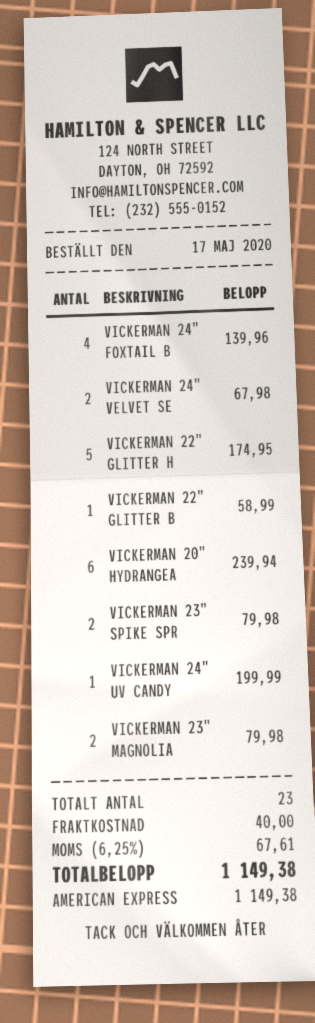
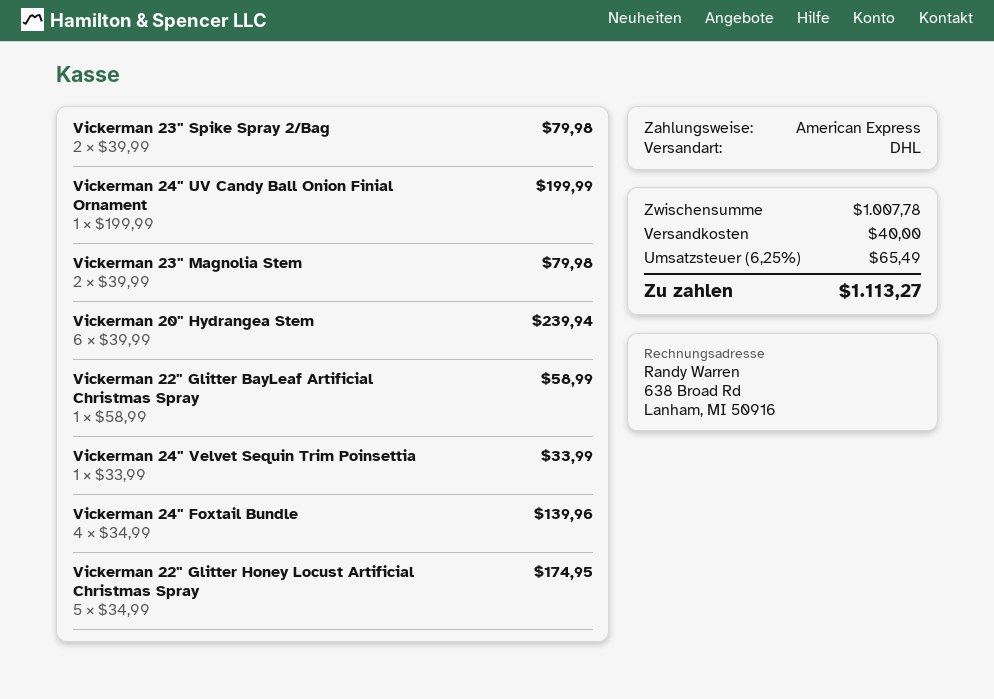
VICKERMAN 24" VELVET SE: 2 for 67.98 -> 1 for 33.99
tax: 6.25% = 67.61 -> 6.25% = 65.49
total: 1149.38 -> 1113.27

